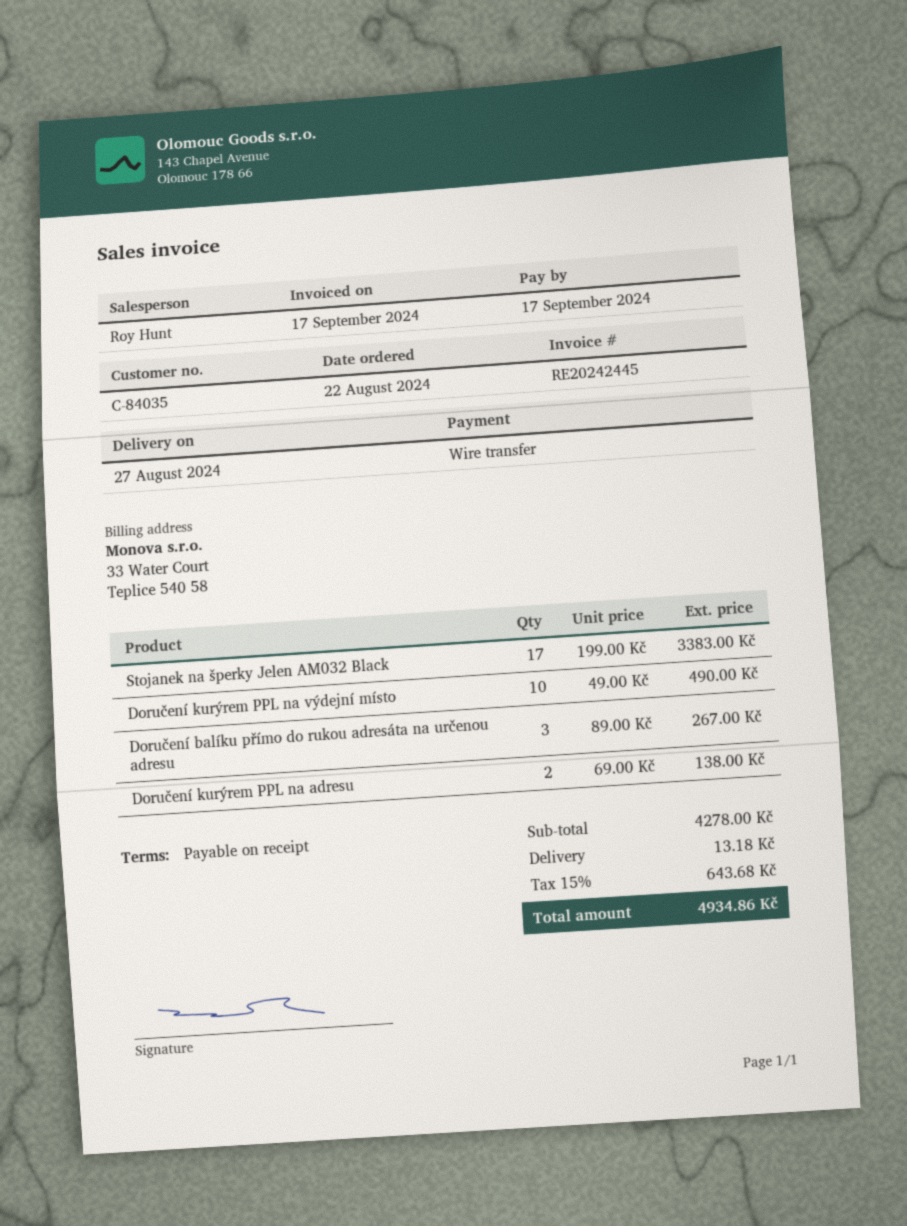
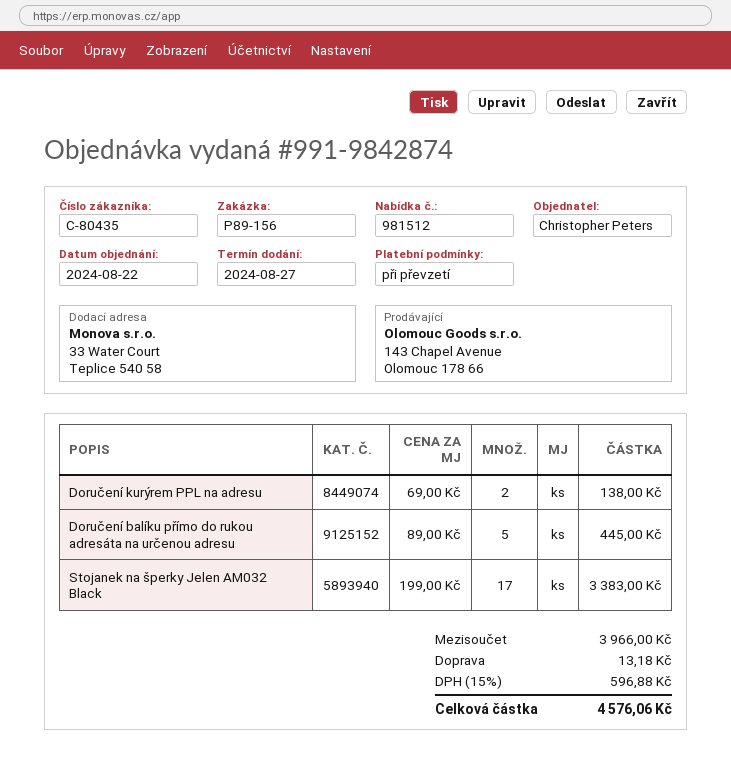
customer number: C-84035 -> C-80435
Doručení kurýrem PPL na výdejní místo: 10 x 49.00 = 490.00 -> none
Doručení balíku přímo do rukou adresáta na určenou adresu: 3 x 89.00 = 267.00 -> 5 x 89.00 = 445.00
subtotal: 4278.00 -> 3966.00
tax: 15% = 643.68 -> 15% = 596.88
total: 4934.86 -> 4576.06

